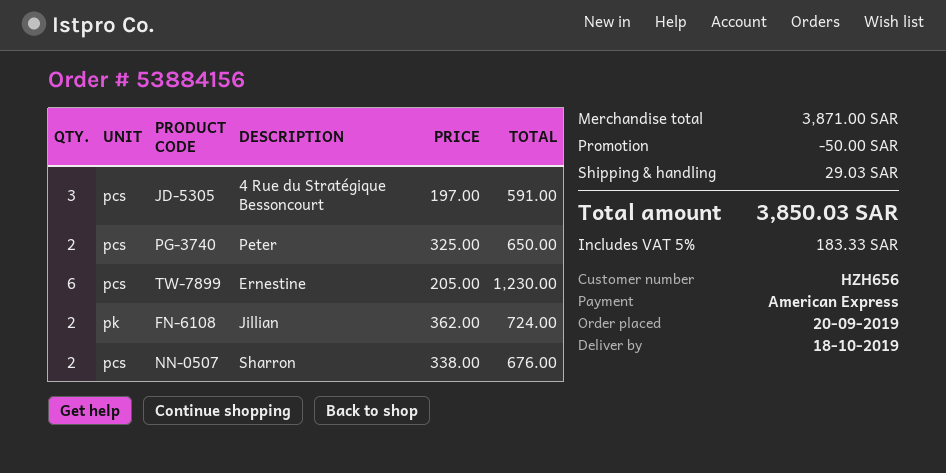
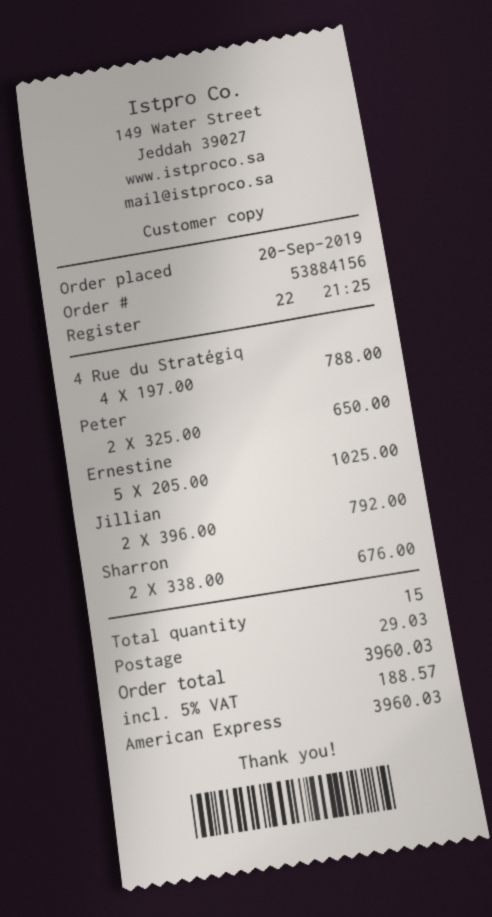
4 Rue du Stratégique Bessoncourt: 3 x 197.00 = 591.00 -> 4 x 197.00 = 788.00
Ernestine: 6 x 205.00 = 1230.00 -> 5 x 205.00 = 1025.00
Jillian: 2 x 362.00 = 724.00 -> 2 x 396.00 = 792.00
discount: 50.00 -> none
tax: 5% = 183.33 -> 5% = 188.57
total: 3850.03 -> 3960.03

